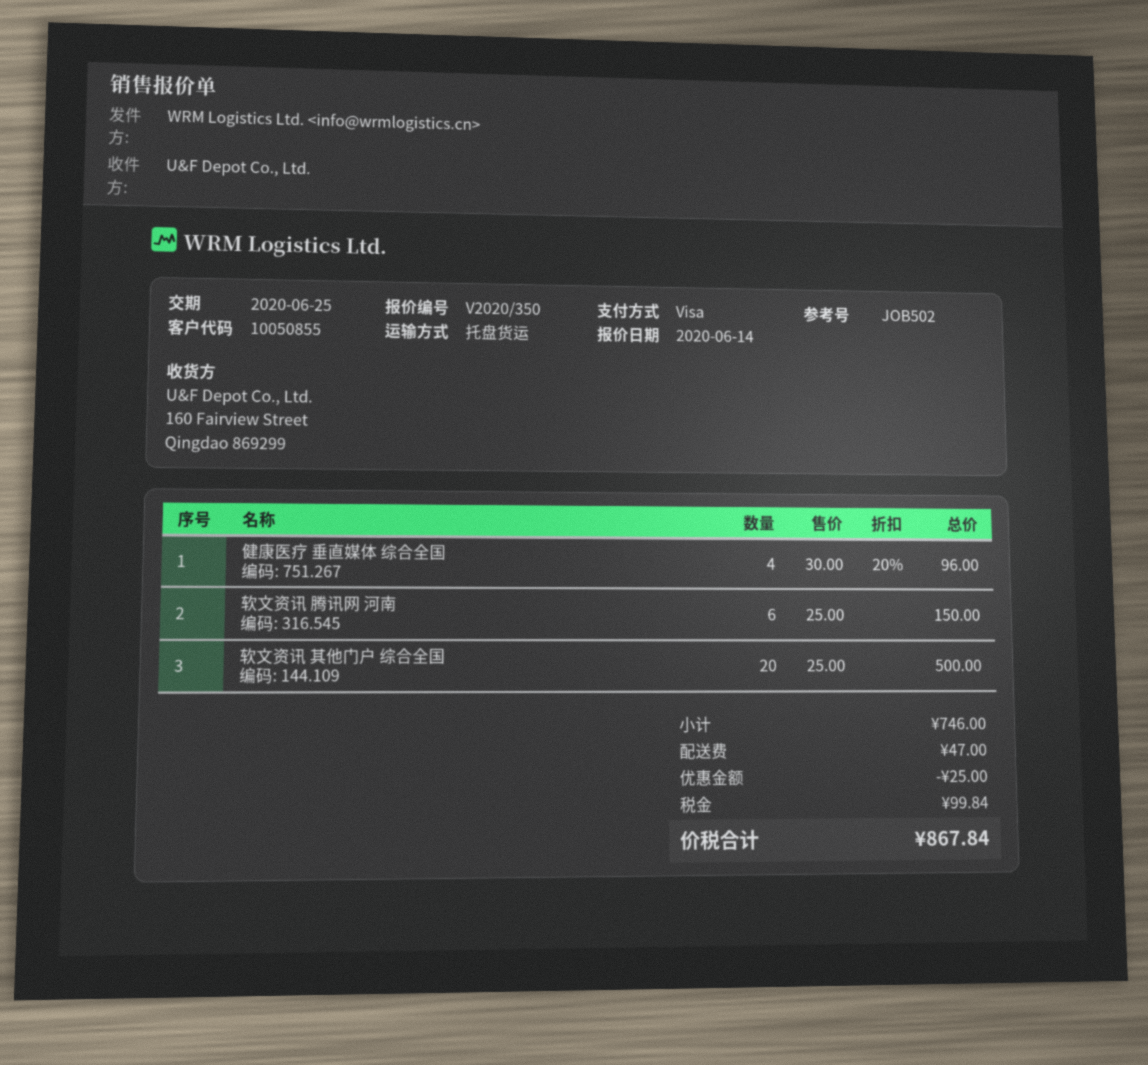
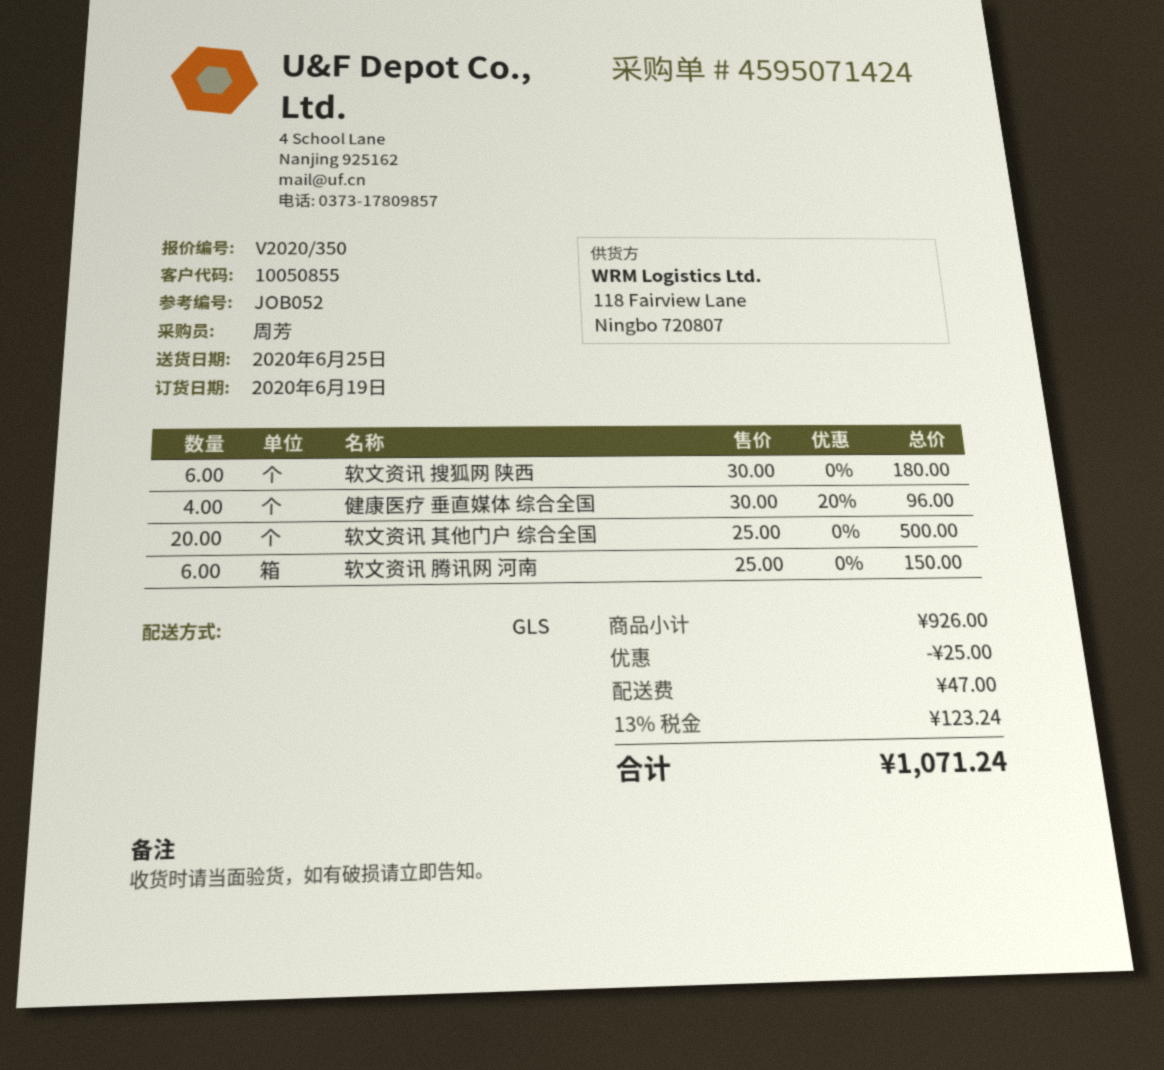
reference: JOB502 -> JOB052
shipping method: pallet freight -> GLS
软文资讯 搜狐网 陕西: none -> 6 x 30.00 = 180.00
subtotal: 746.00 -> 926.00
tax: 99.84 -> 123.24
total: 867.84 -> 1071.24

